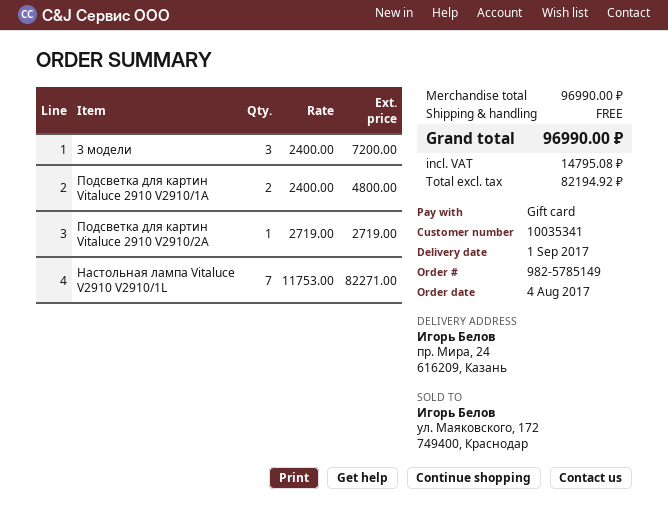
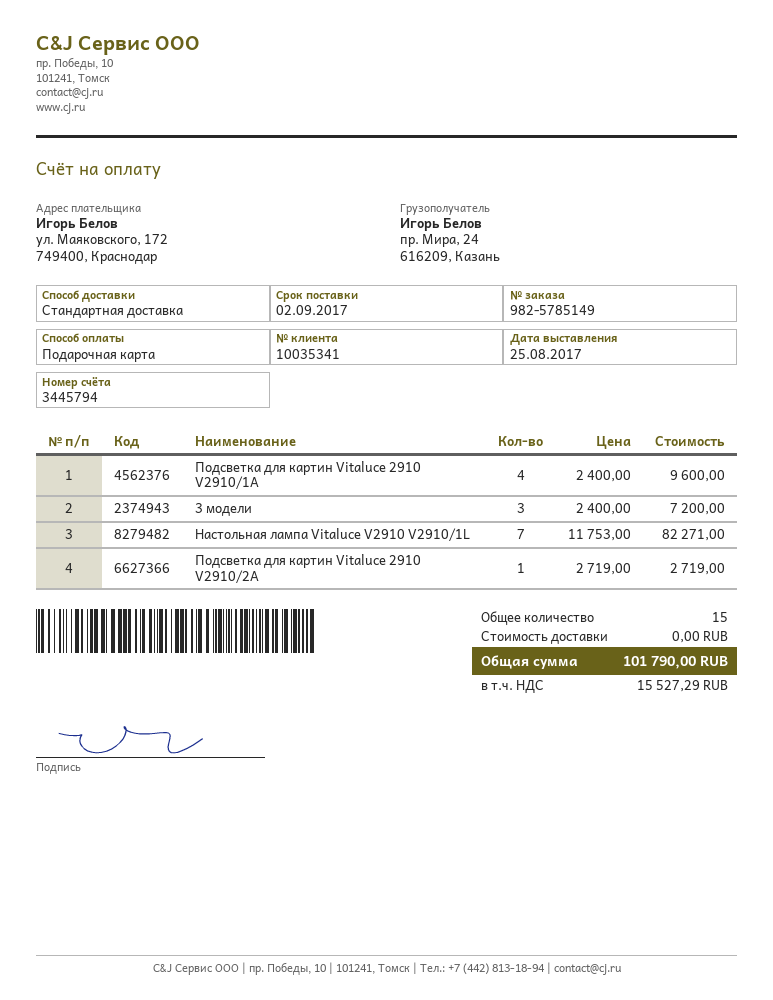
delivery date: 2017-09-01 -> 2017-09-02
Подсветка для картин Vitaluce 2910 V2910/1A: 2 x 2400.00 = 4800.00 -> 4 x 2400.00 = 9600.00
tax: 14795.08 -> 15527.29
total: 96990.00 -> 101790.00

